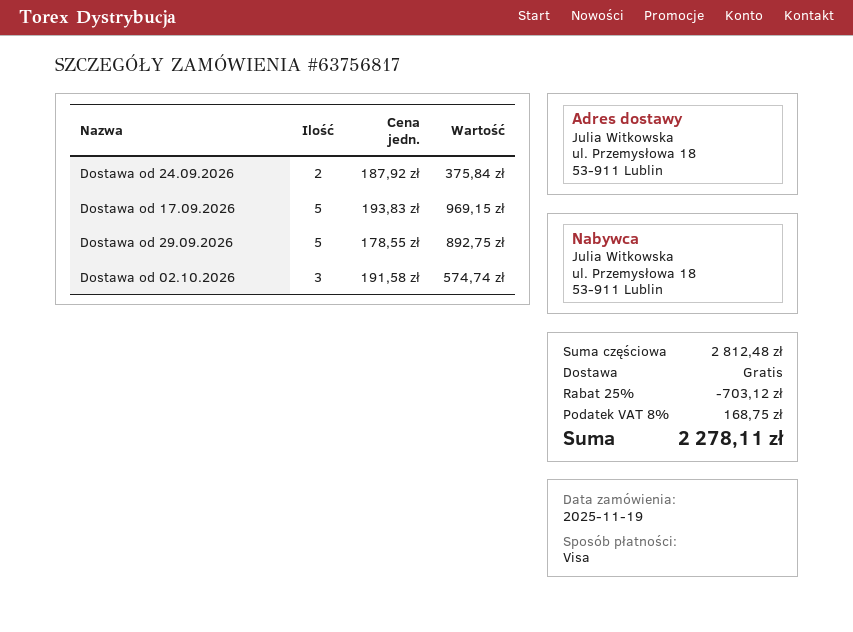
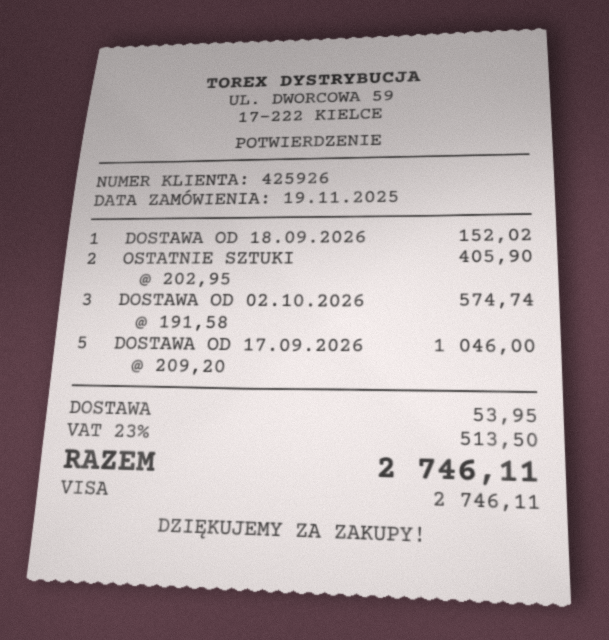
Dostawa od 24.09.2026: 2 x 187.92 = 375.84 -> none
Dostawa od 17.09.2026: 5 x 193.83 = 969.15 -> 5 x 209.20 = 1046.00
Dostawa od 29.09.2026: 5 x 178.55 = 892.75 -> none
DOSTAWA OD 18.09.2026: none -> 1 x 152.02 = 152.02
OSTATNIE SZTUKI: none -> 2 x 202.95 = 405.90
discount: 25% = 703.12 -> none
shipping: 0.00 -> 53.95
tax: 8% = 168.75 -> 23% = 513.50
total: 2278.11 -> 2746.11

